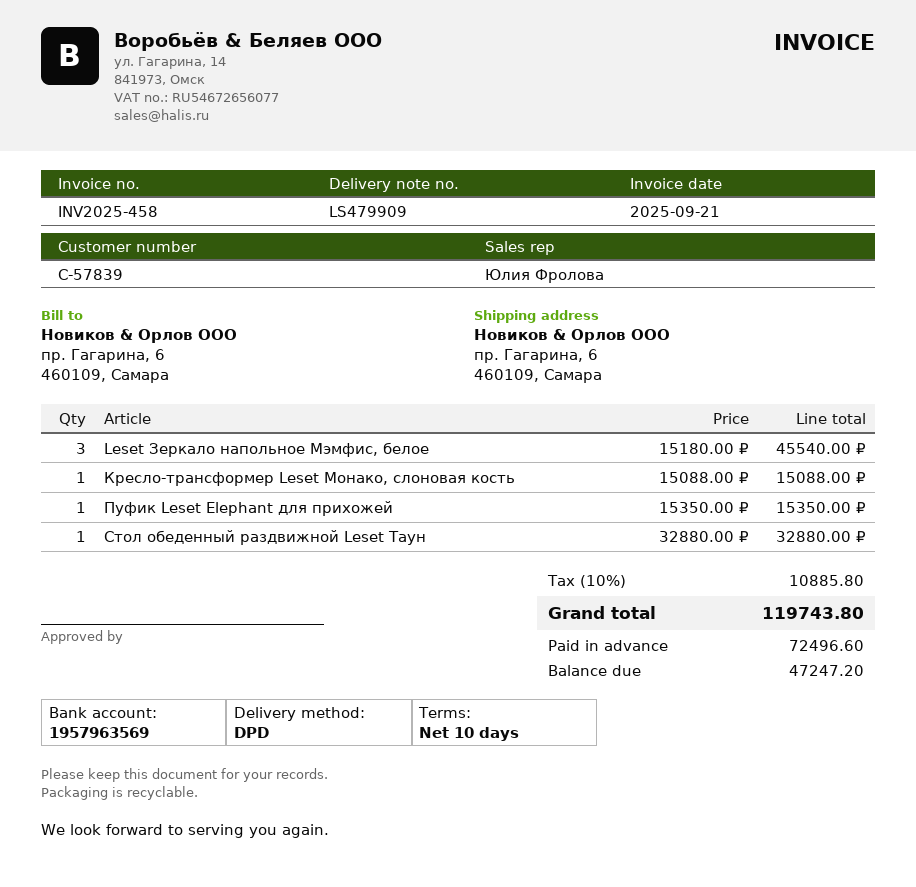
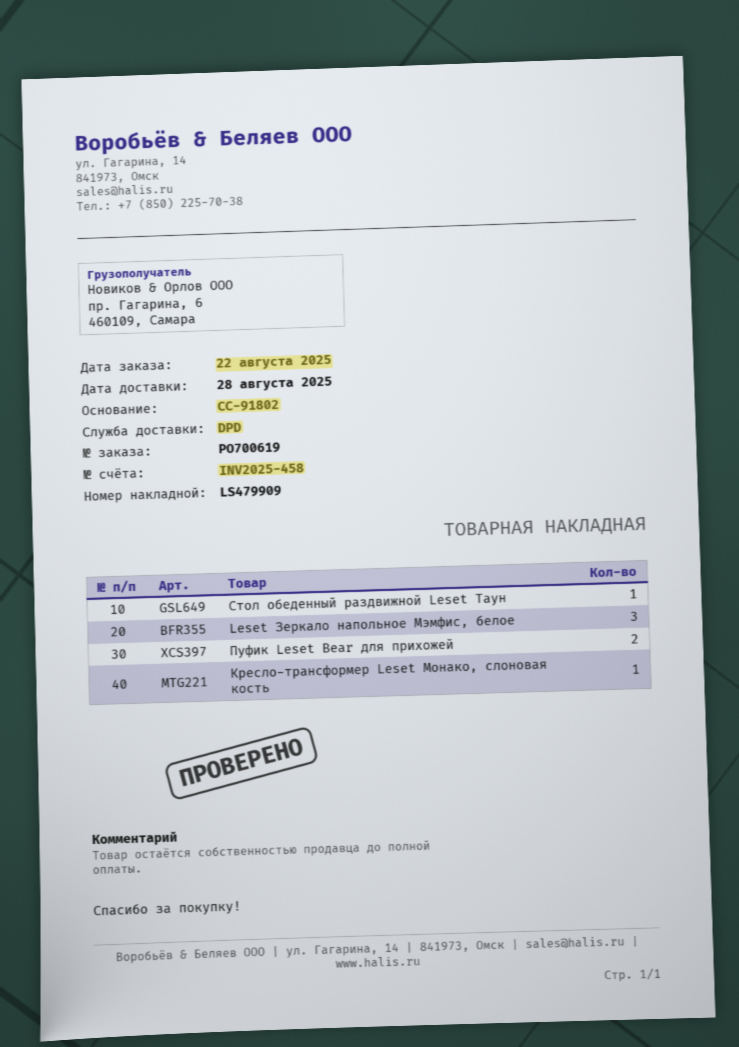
Пуфик Leset Elephant для прихожей: 1 -> none
Пуфик Leset Bear для прихожей: none -> 2

